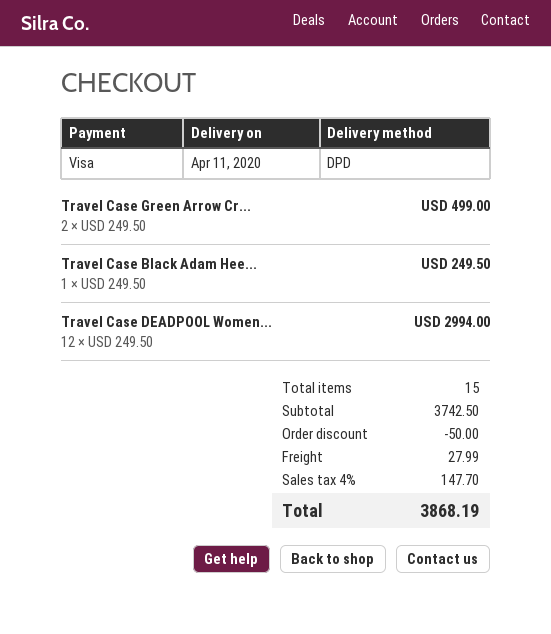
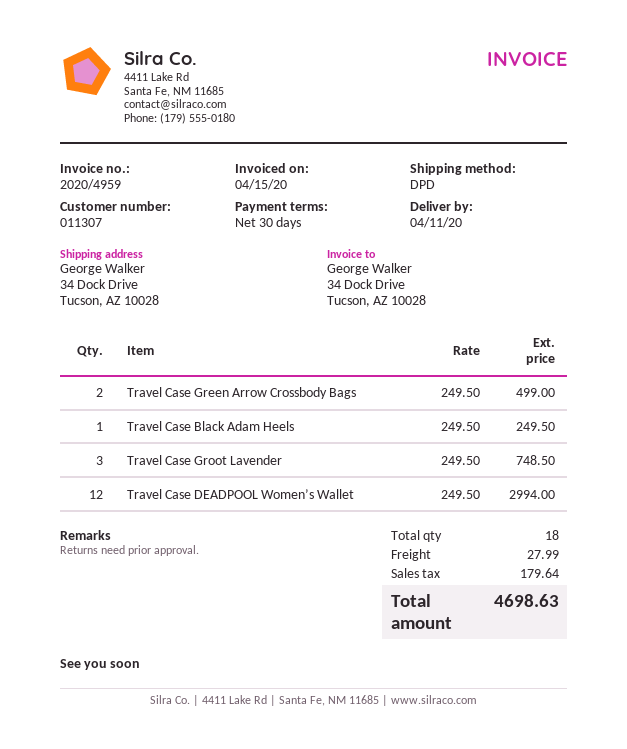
Travel Case Groot Lavender: none -> 3 x 249.50 = 748.50
total quantity: 15 -> 18
discount: 50.00 -> none
tax: 147.70 -> 179.64
total: 3868.19 -> 4698.63

